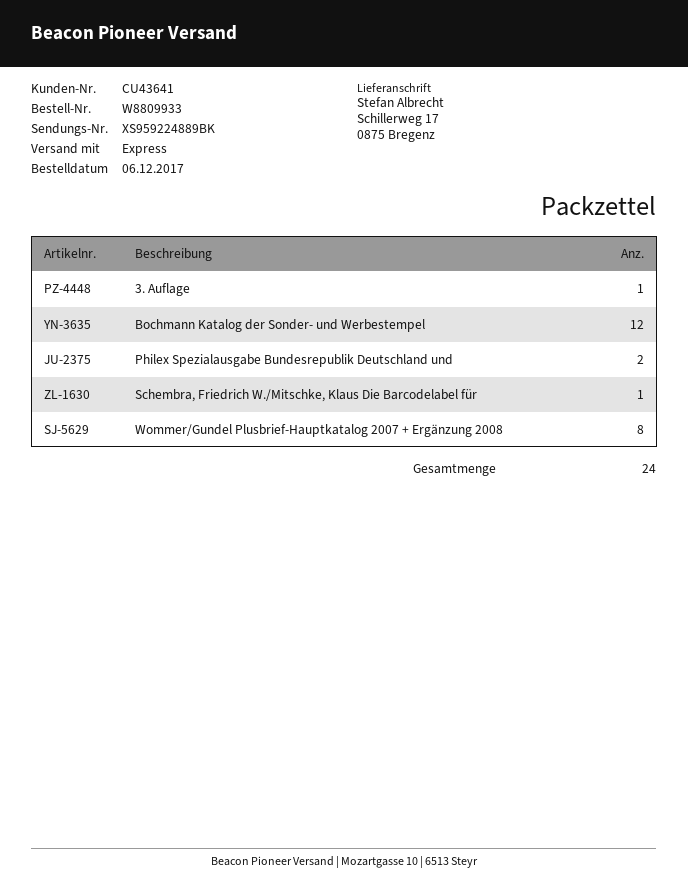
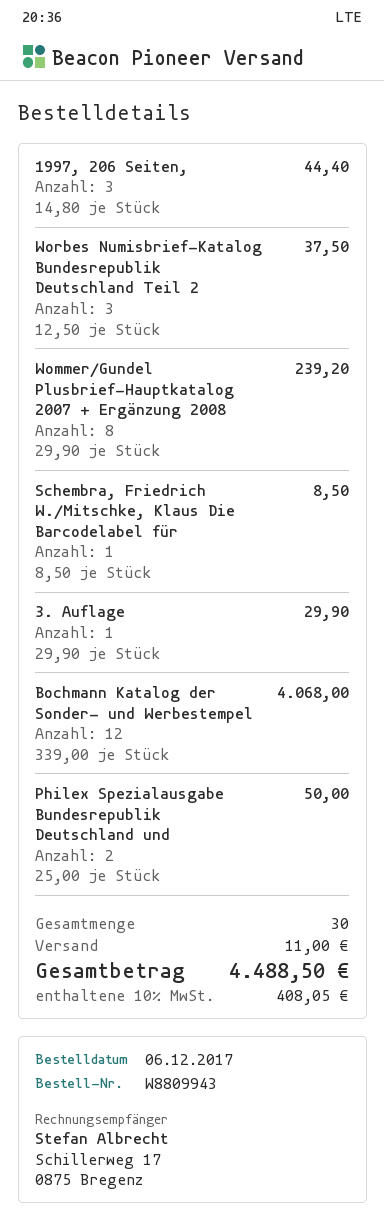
order number: W8809933 -> W8809943
1997, 206 Seiten,: none -> 3
Worbes Numisbrief-Katalog Bundesrepublik Deutschland Teil 2: none -> 3
total quantity: 24 -> 30

